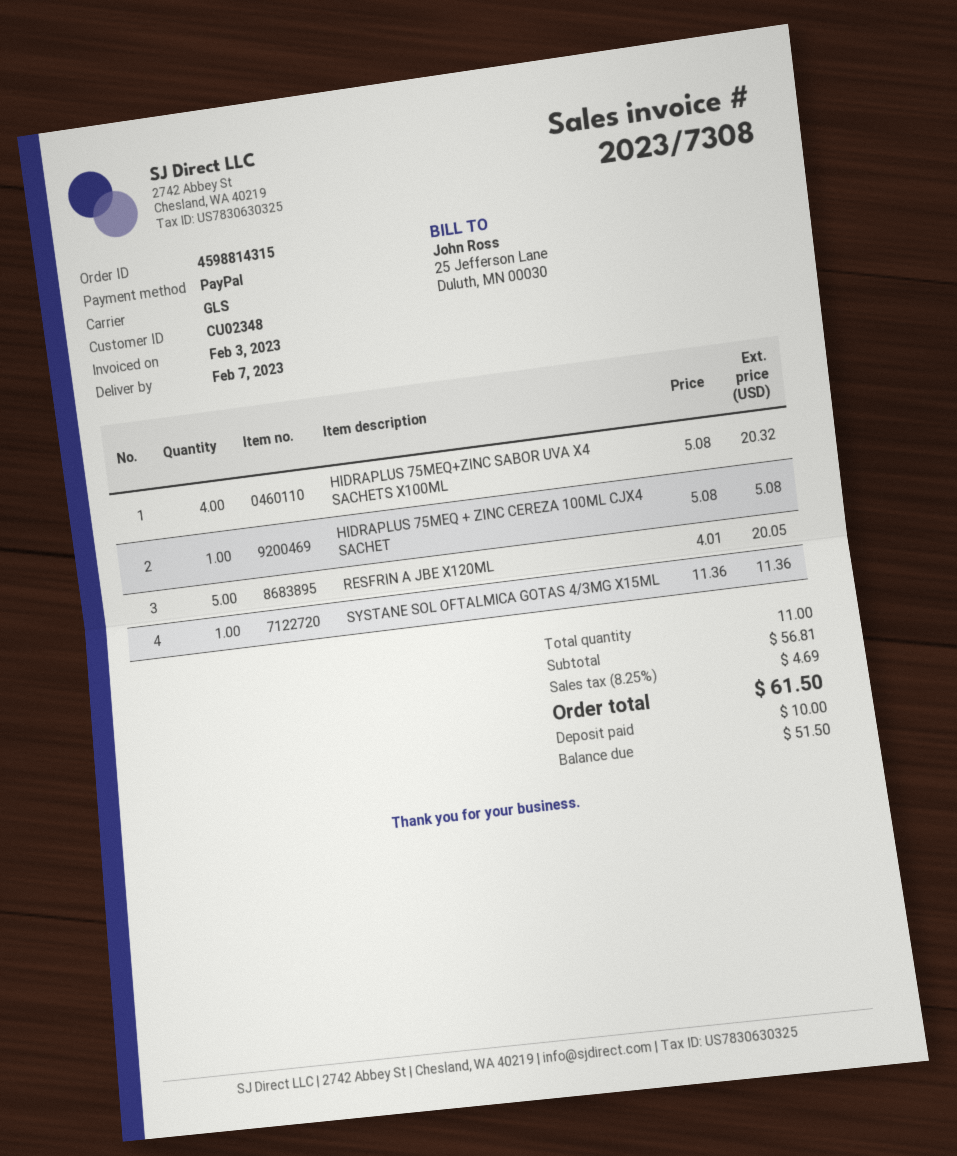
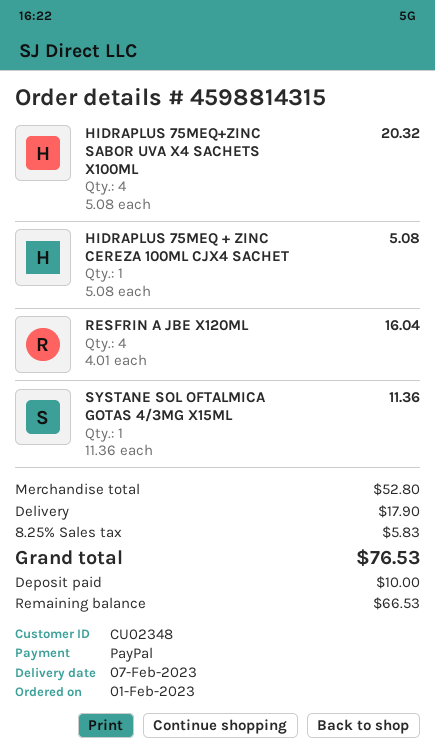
RESFRIN A JBE X120ML: 5 x 4.01 = 20.05 -> 4 x 4.01 = 16.04
subtotal: 56.81 -> 52.80
shipping: none -> 17.90
tax: 8.25% = 4.69 -> 8.25% = 5.83
total: 61.50 -> 76.53
balance: 51.50 -> 66.53

